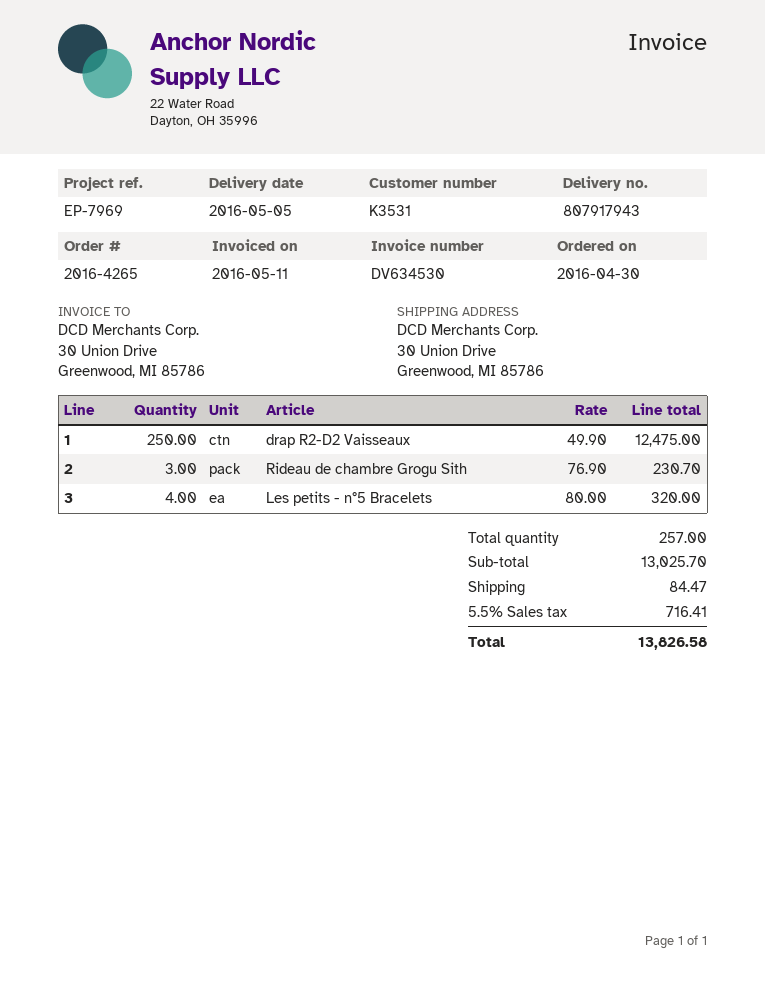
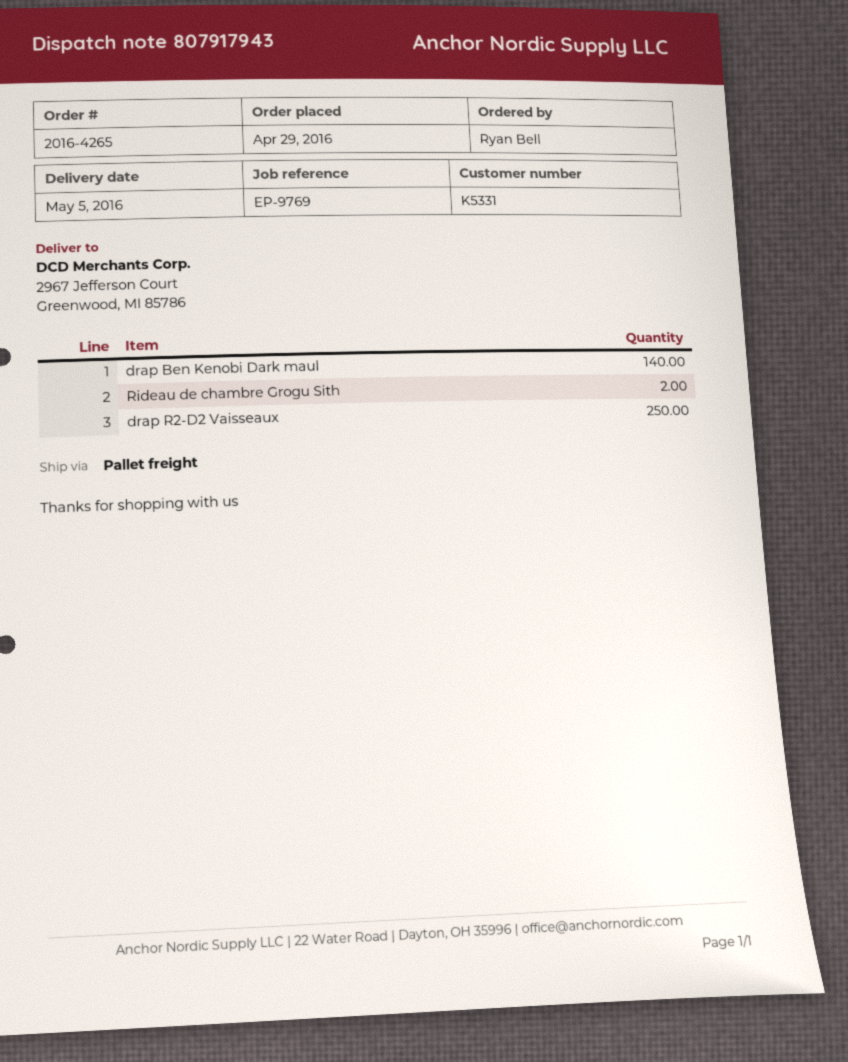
order date: 2016-04-30 -> 2016-04-29
customer number: K3531 -> K5331
reference: EP-7969 -> EP-9769
ship to: 30 Union Drive, Greenwood, MI 85786 -> 2967 Jefferson Court, Greenwood, MI 85786
Rideau de chambre Grogu Sith: 3 -> 2
Les petits - n°5 Bracelets: 4 -> none
drap Ben Kenobi Dark maul: none -> 140

